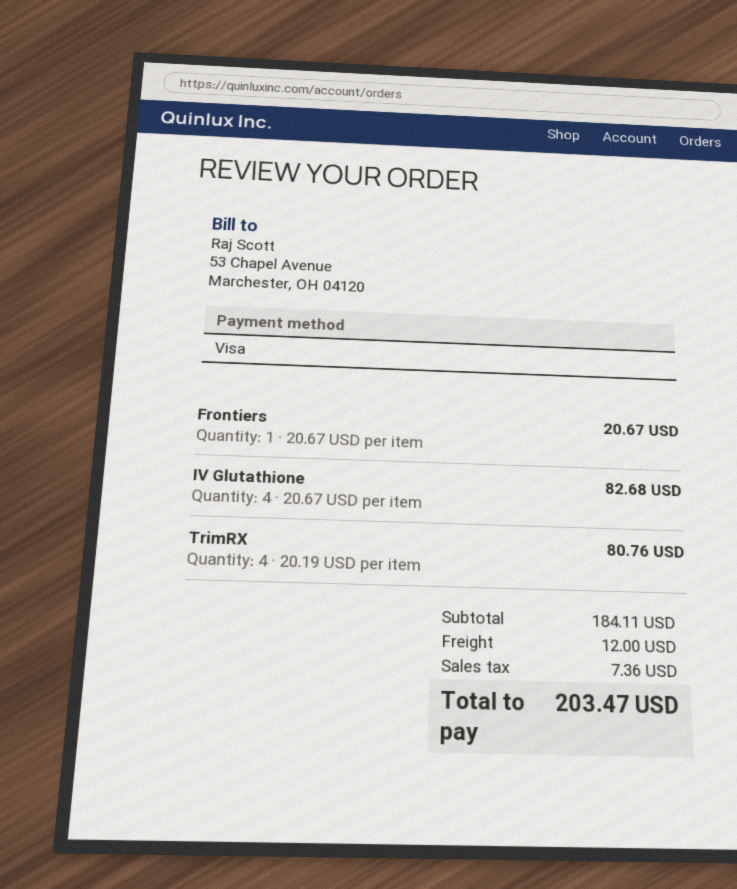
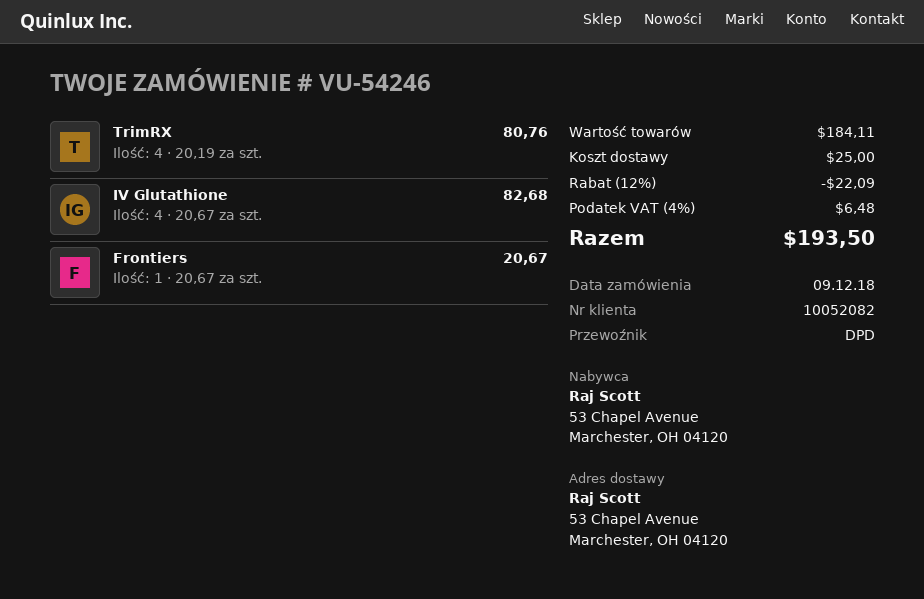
discount: none -> 12% = 22.09
shipping: 12.00 -> 25.00
tax: 7.36 -> 6.48
total: 203.47 -> 193.50

